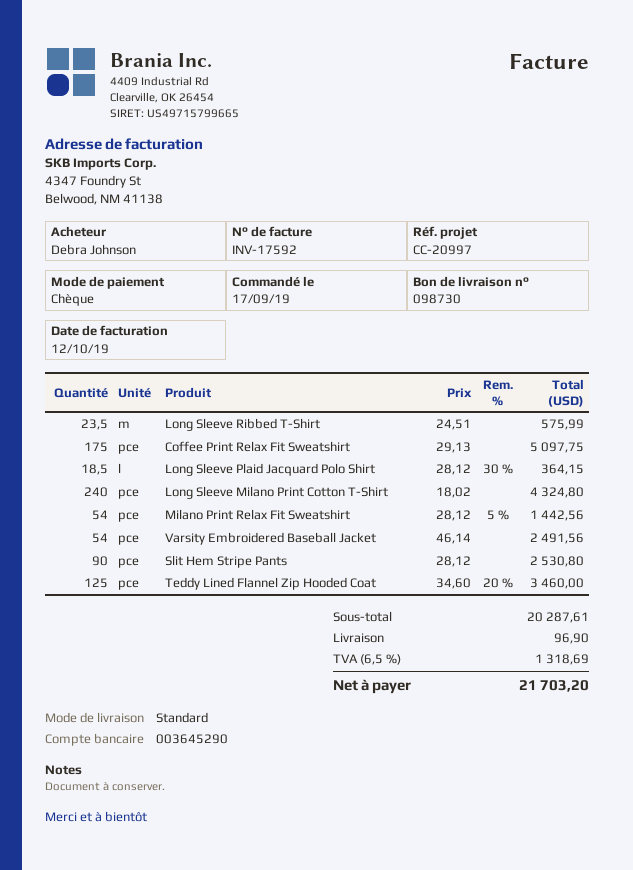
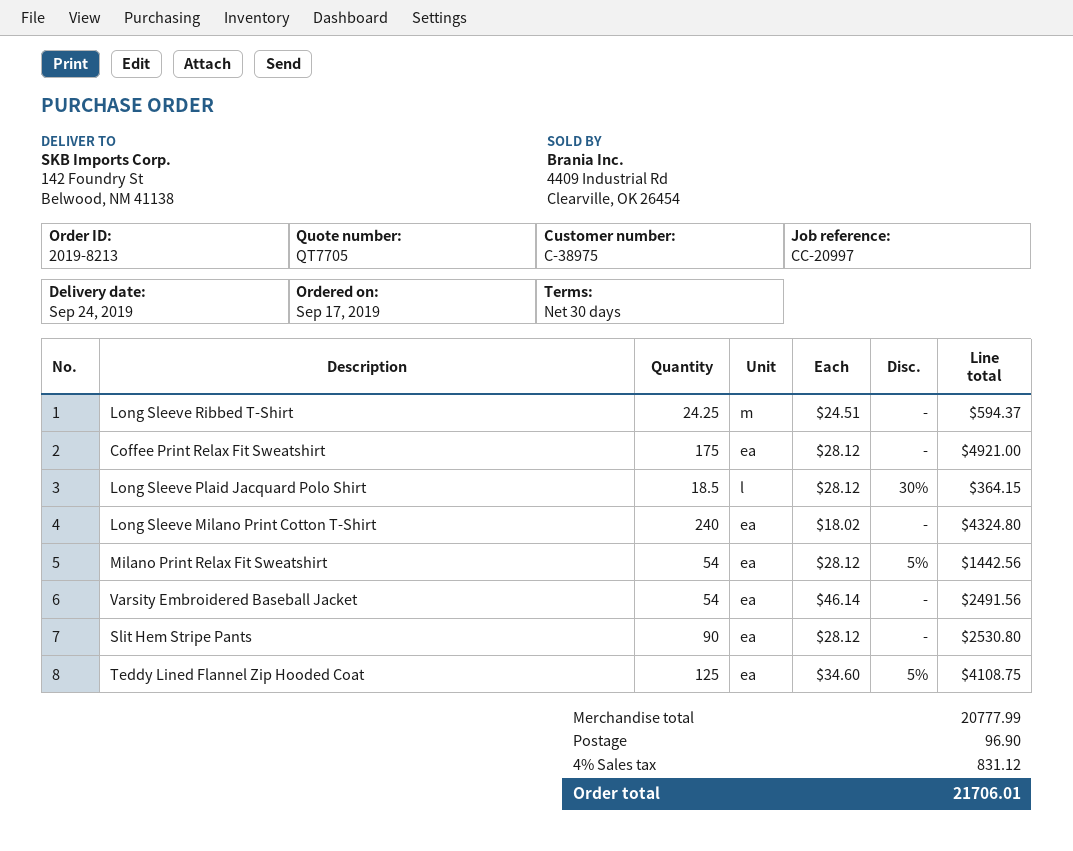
Long Sleeve Ribbed T-Shirt: 23.5 x 24.51 = 575.99 -> 24.25 x 24.51 = 594.37
Coffee Print Relax Fit Sweatshirt: 175 x 29.13 = 5097.75 -> 175 x 28.12 = 4921.00
Teddy Lined Flannel Zip Hooded Coat: 125 x 34.60 - 20% = 3460.00 -> 125 x 34.60 - 5% = 4108.75
subtotal: 20287.61 -> 20777.99
tax: 6.5% = 1318.69 -> 4% = 831.12
total: 21703.20 -> 21706.01

